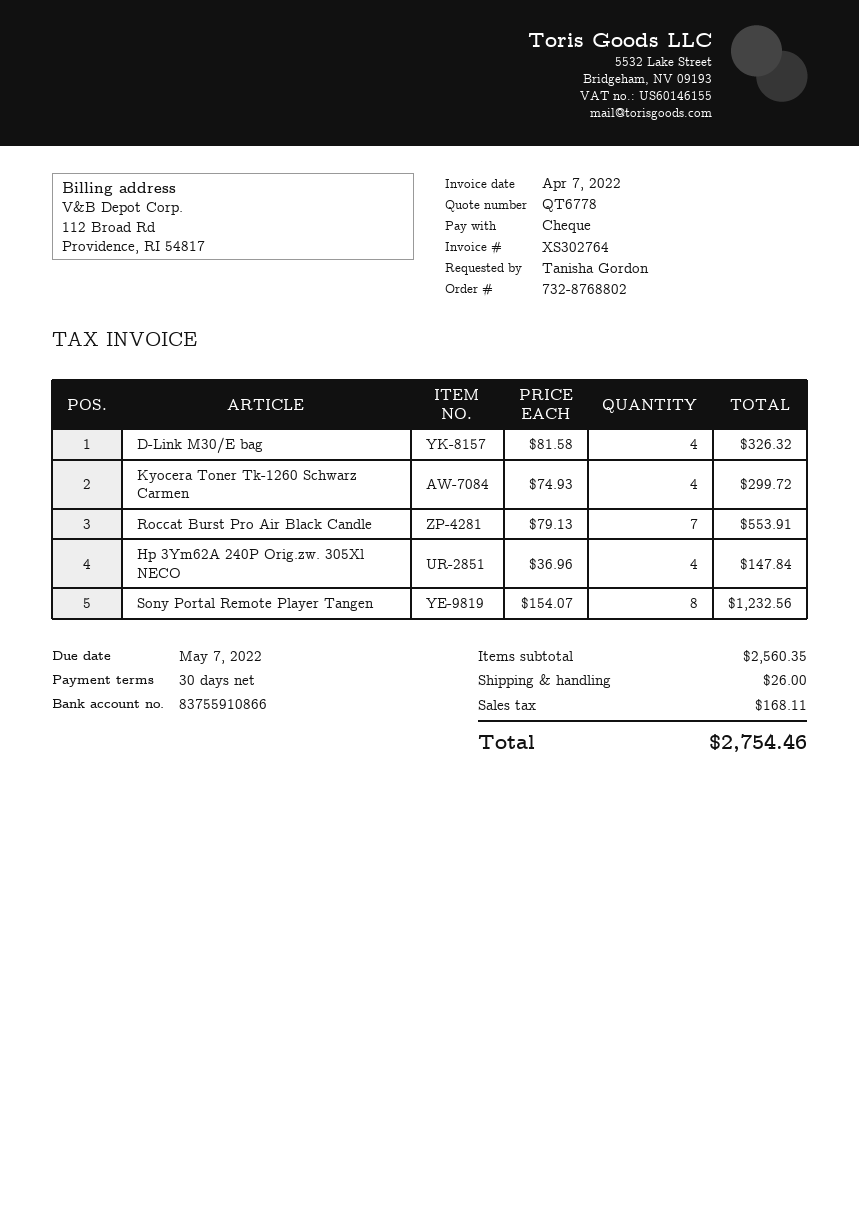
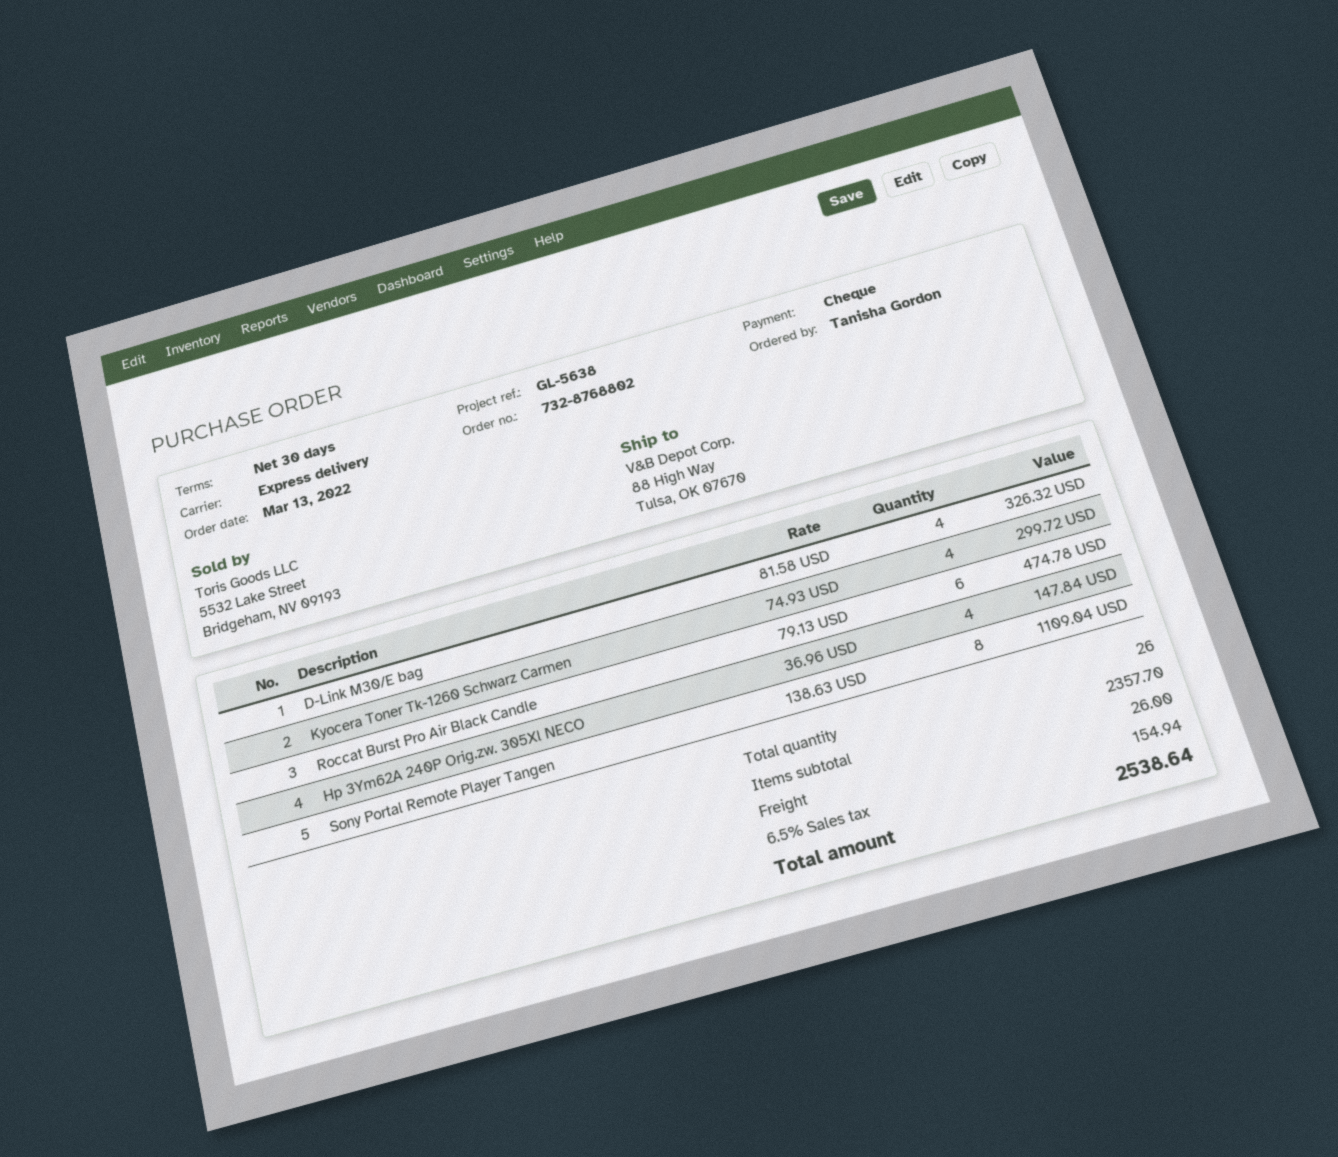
Roccat Burst Pro Air Black Candle: 7 x 79.13 = 553.91 -> 6 x 79.13 = 474.78
Sony Portal Remote Player Tangen: 8 x 154.07 = 1232.56 -> 8 x 138.63 = 1109.04
subtotal: 2560.35 -> 2357.70
tax: 168.11 -> 154.94
total: 2754.46 -> 2538.64

